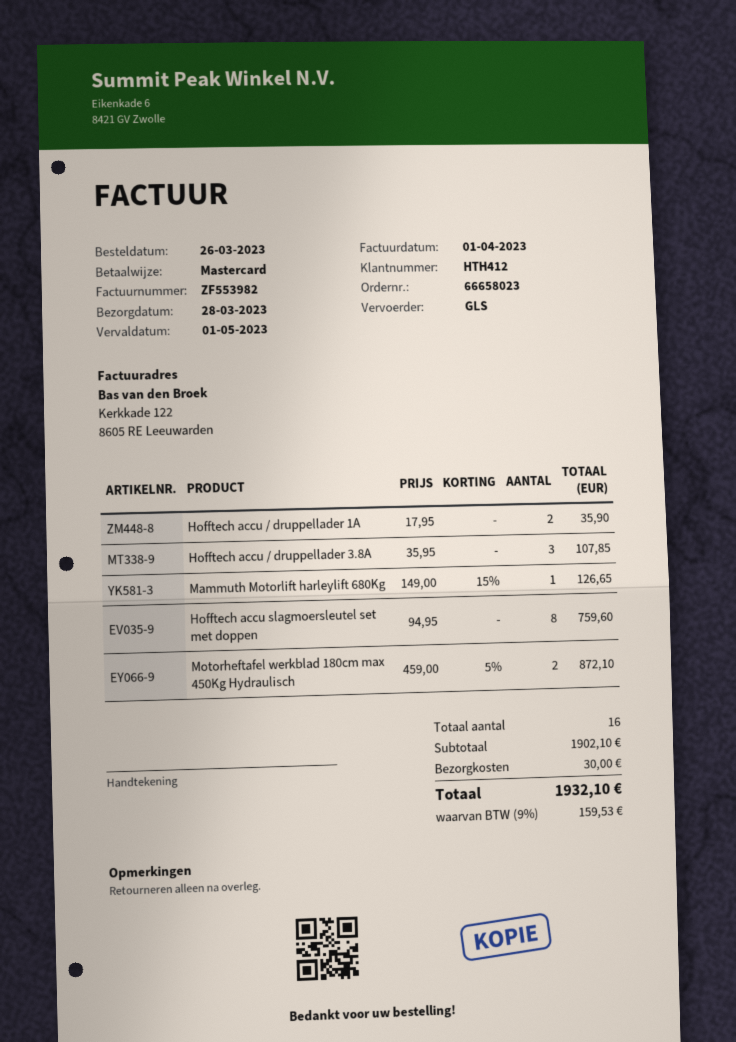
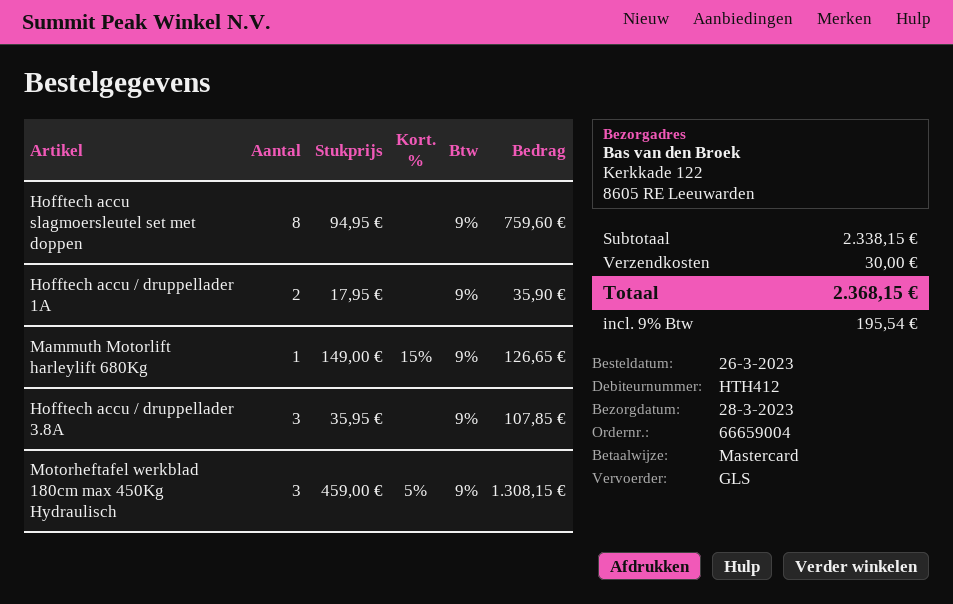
order number: 66658023 -> 66659004
Motorheftafel werkblad 180cm max 450Kg Hydraulisch: 2 x 459.00 - 5% = 872.10 -> 3 x 459.00 - 5% = 1308.15
subtotal: 1902.10 -> 2338.15
tax: 9% = 159.53 -> 9% = 195.54
total: 1932.10 -> 2368.15

